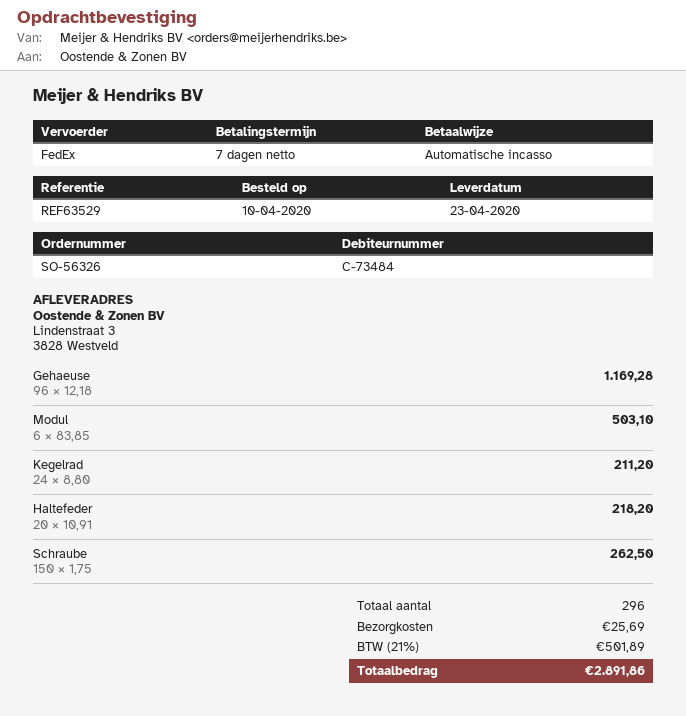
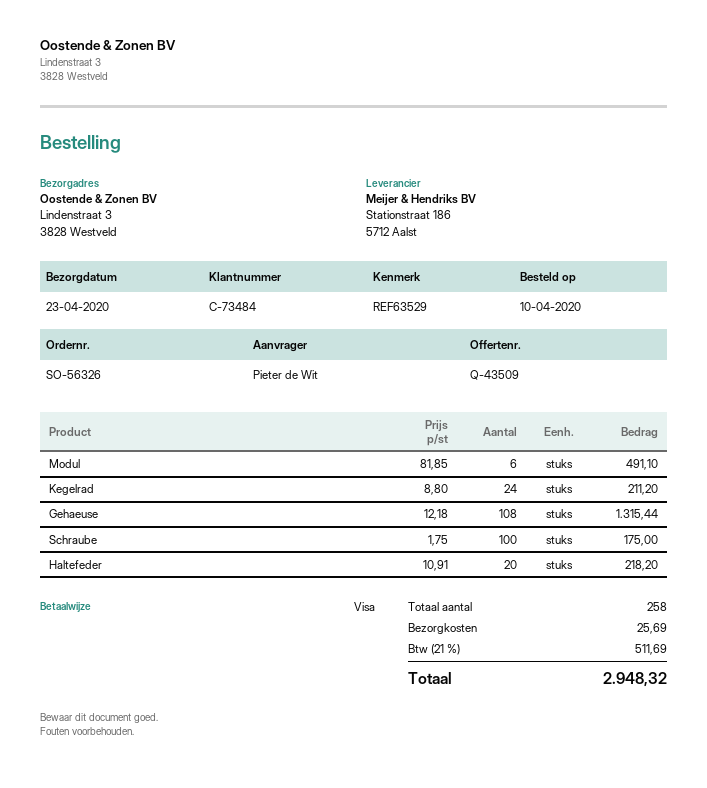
payment method: direct debit -> Visa
Gehaeuse: 96 x 12.18 = 1169.28 -> 108 x 12.18 = 1315.44
Modul: 6 x 83.85 = 503.10 -> 6 x 81.85 = 491.10
Schraube: 150 x 1.75 = 262.50 -> 100 x 1.75 = 175.00
total quantity: 296 -> 258
tax: 21% = 501.89 -> 21% = 511.69
total: 2891.86 -> 2948.32

